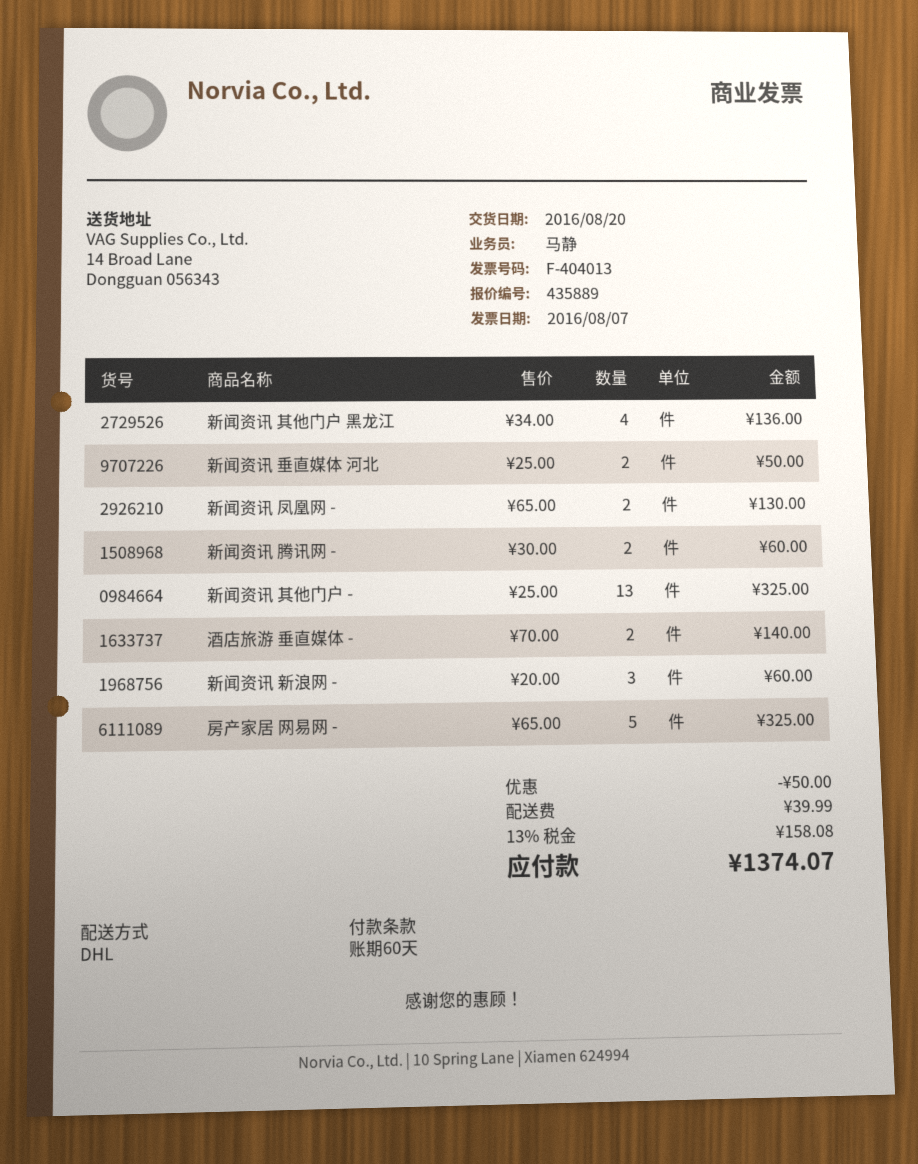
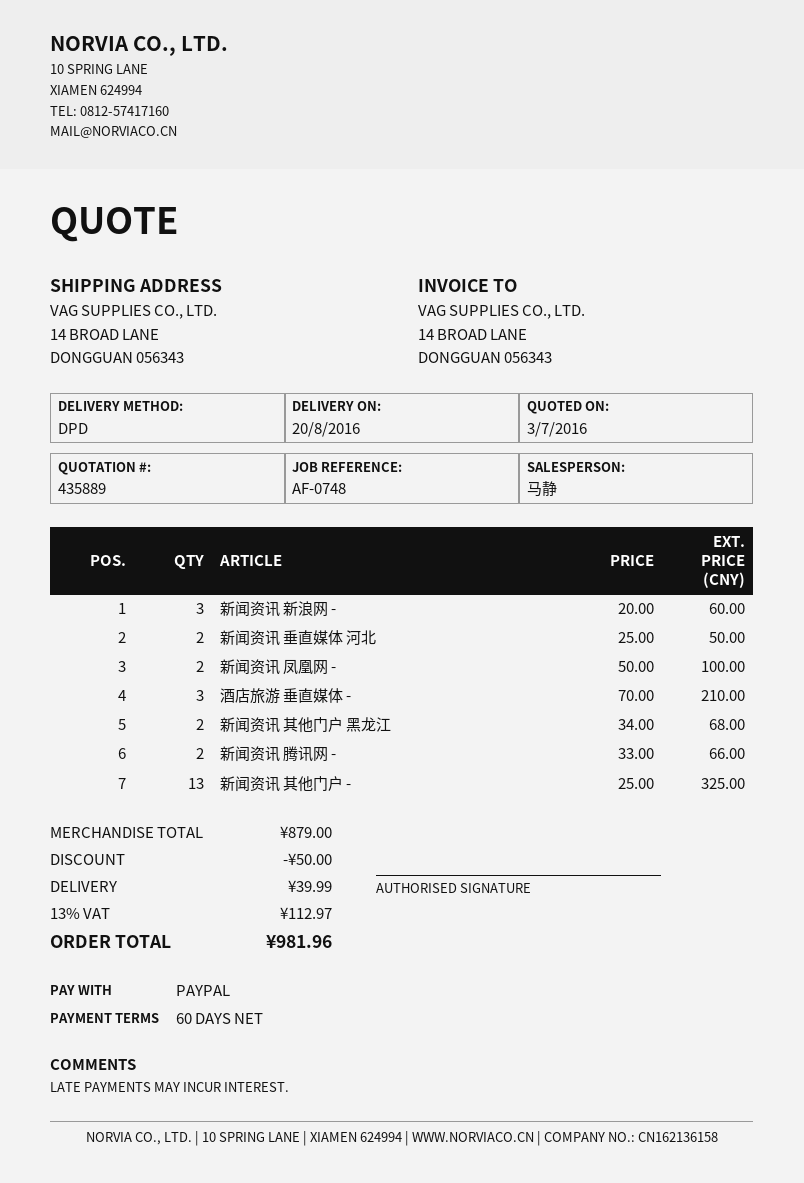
shipping method: DHL -> DPD
新闻资讯 其他门户 黑龙江: 4 x 34.00 = 136.00 -> 2 x 34.00 = 68.00
新闻资讯 凤凰网 -: 2 x 65.00 = 130.00 -> 2 x 50.00 = 100.00
新闻资讯 腾讯网 -: 2 x 30.00 = 60.00 -> 2 x 33.00 = 66.00
酒店旅游 垂直媒体 -: 2 x 70.00 = 140.00 -> 3 x 70.00 = 210.00
房产家居 网易网 -: 5 x 65.00 = 325.00 -> none
tax: 13% = 158.08 -> 13% = 112.97
total: 1374.07 -> 981.96

